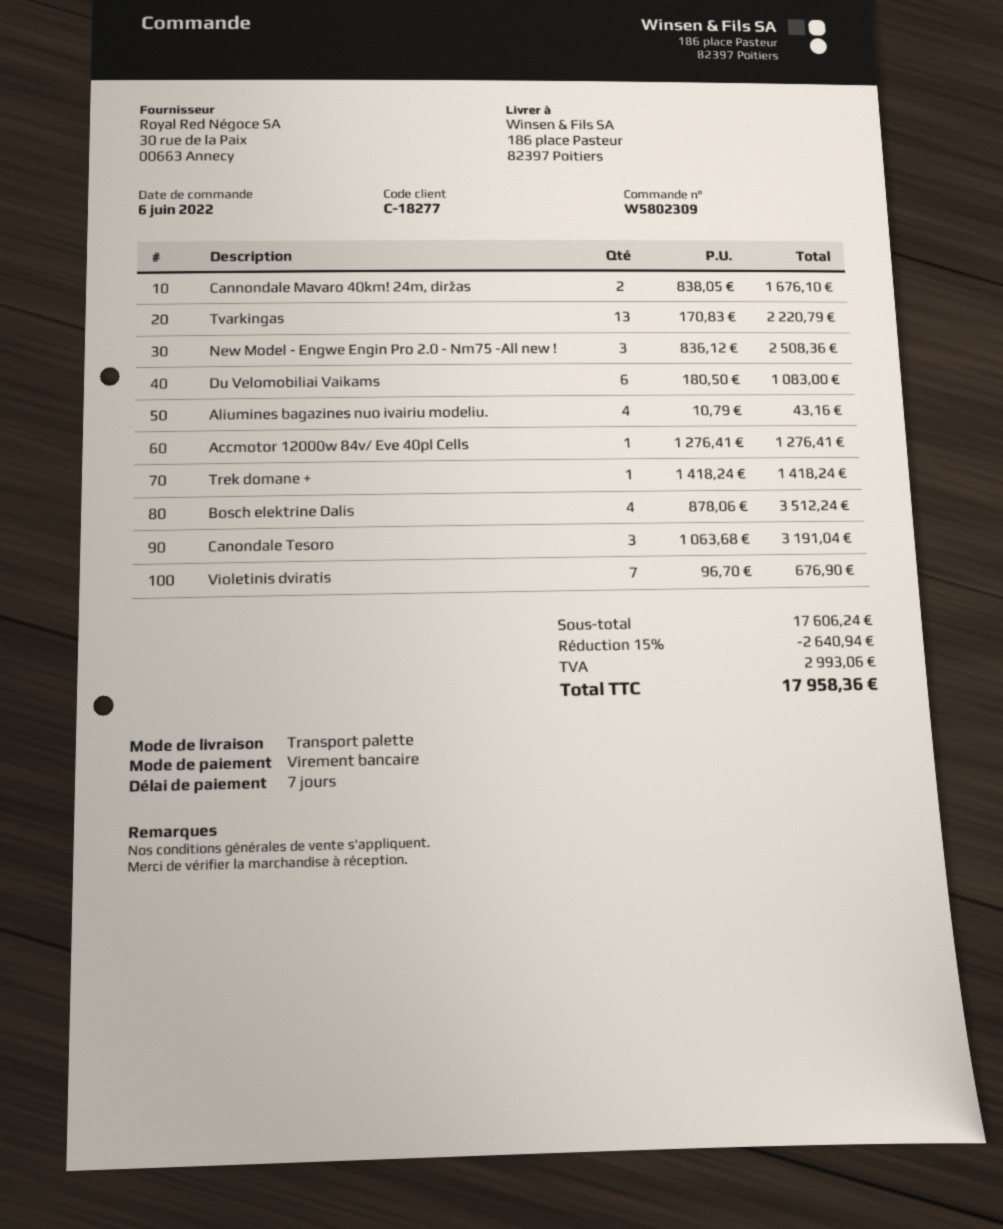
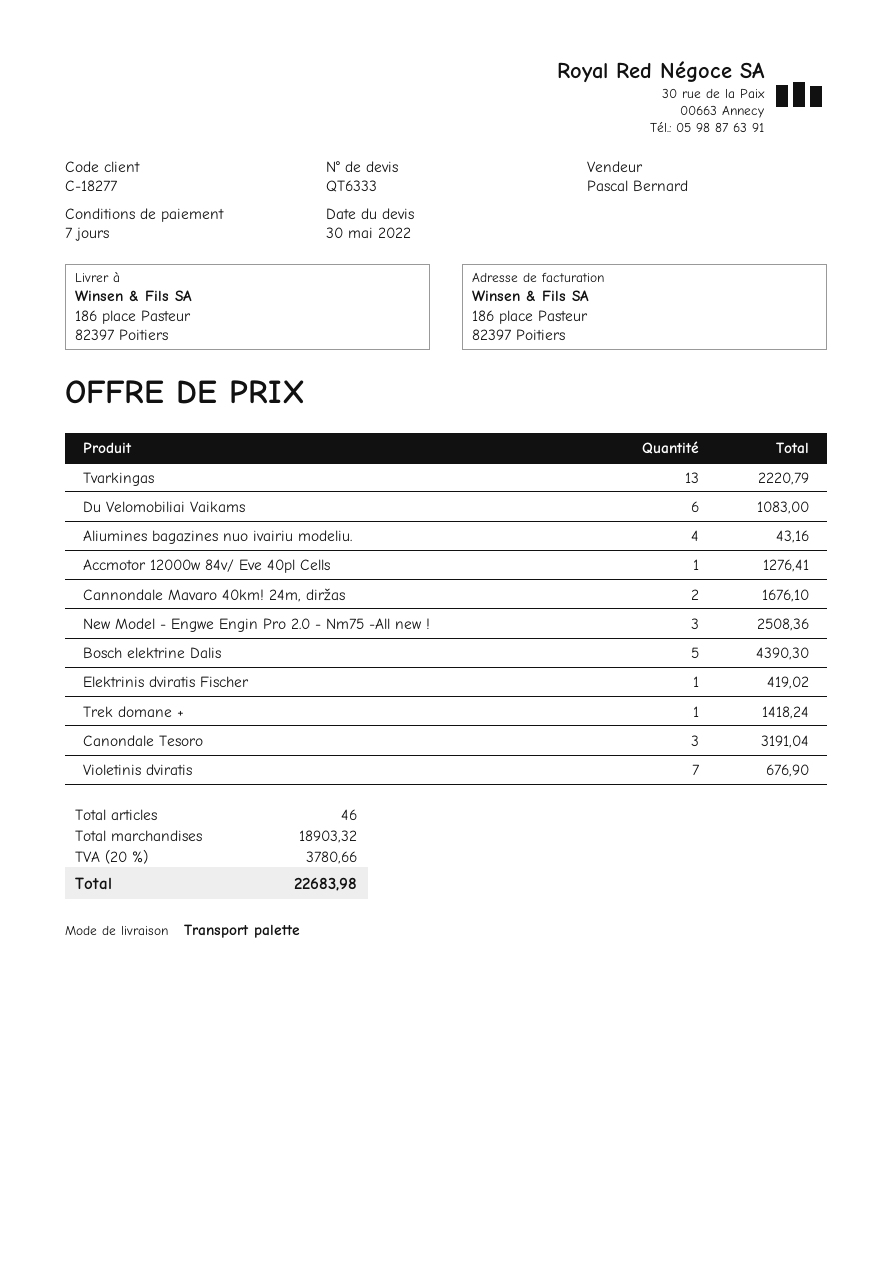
Bosch elektrine Dalis: 4 for 3512.24 -> 5 for 4390.30
Elektrinis dviratis Fischer: none -> 1 for 419.02
subtotal: 17606.24 -> 18903.32
discount: 15% = 2640.94 -> none
tax: 2993.06 -> 3780.66
total: 17958.36 -> 22683.98

